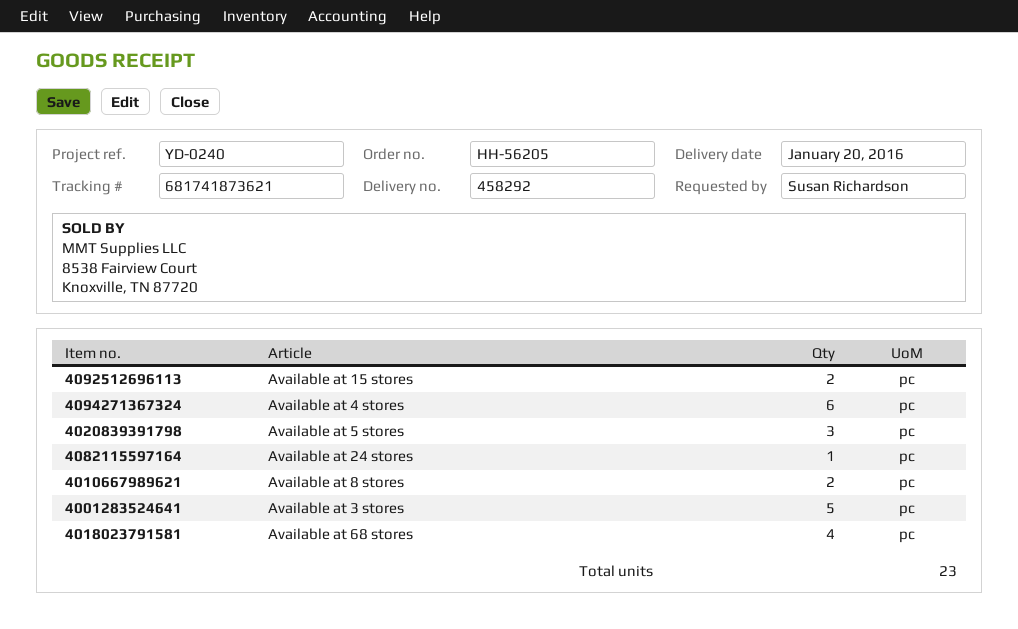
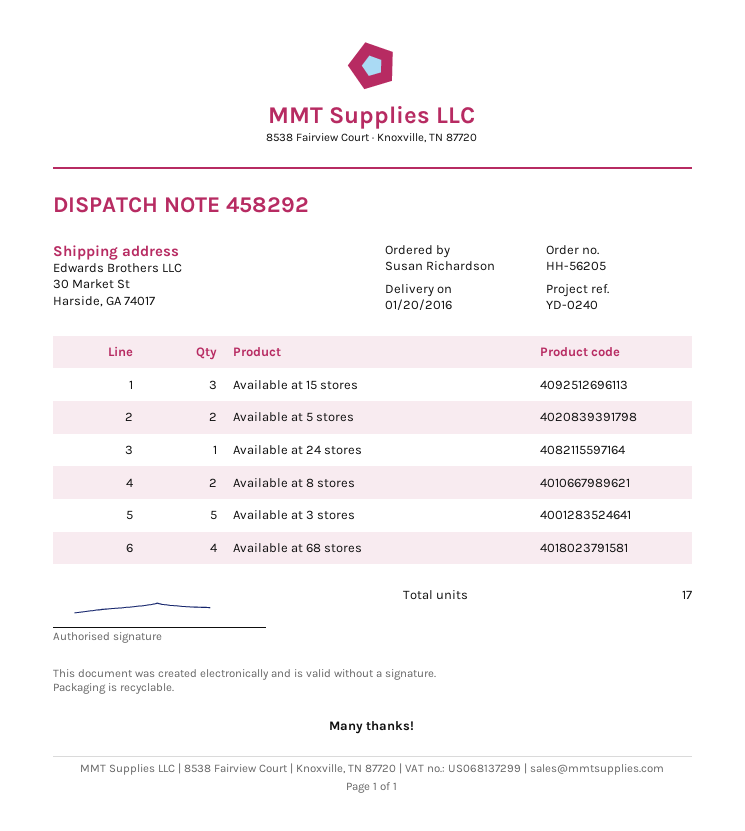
Available at 15 stores: 2 -> 3
Available at 4 stores: 6 -> none
Available at 5 stores: 3 -> 2
total quantity: 23 -> 17

